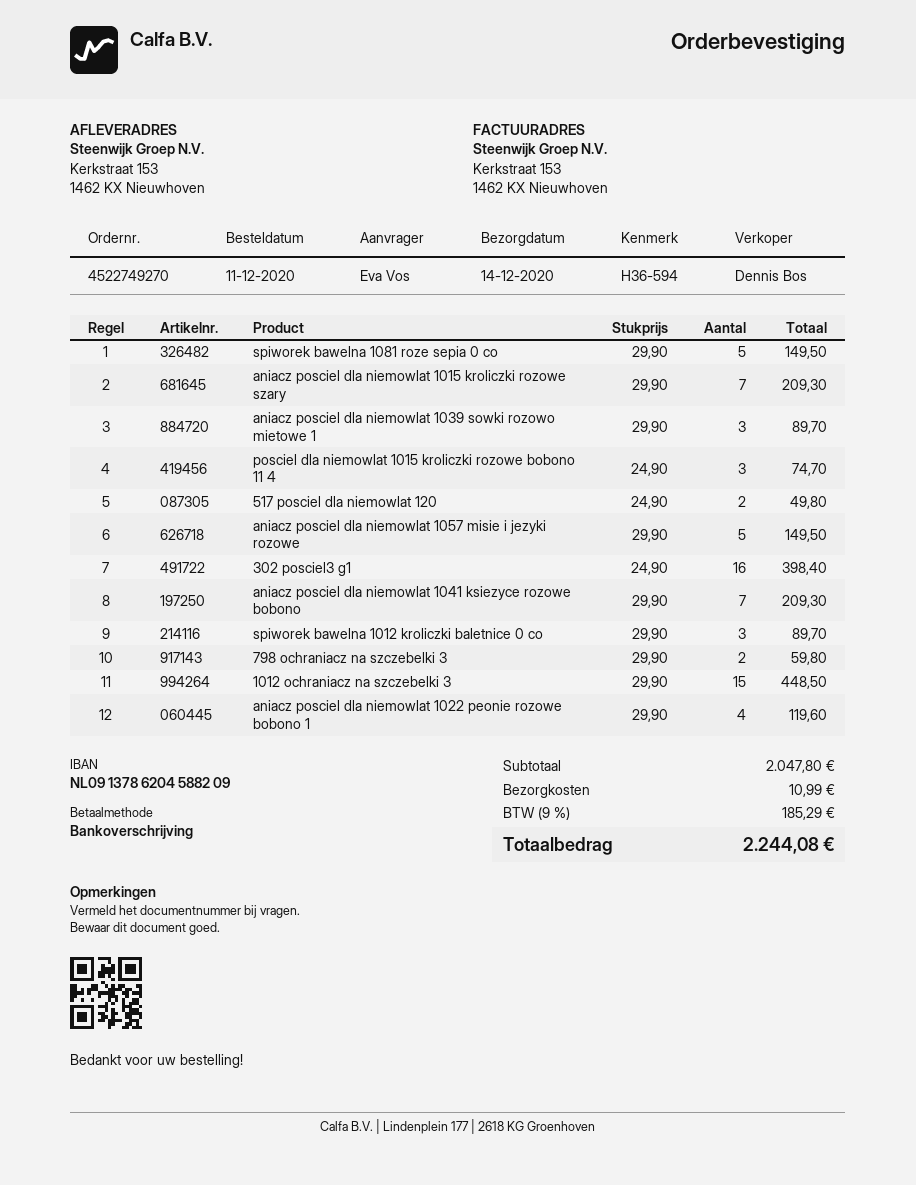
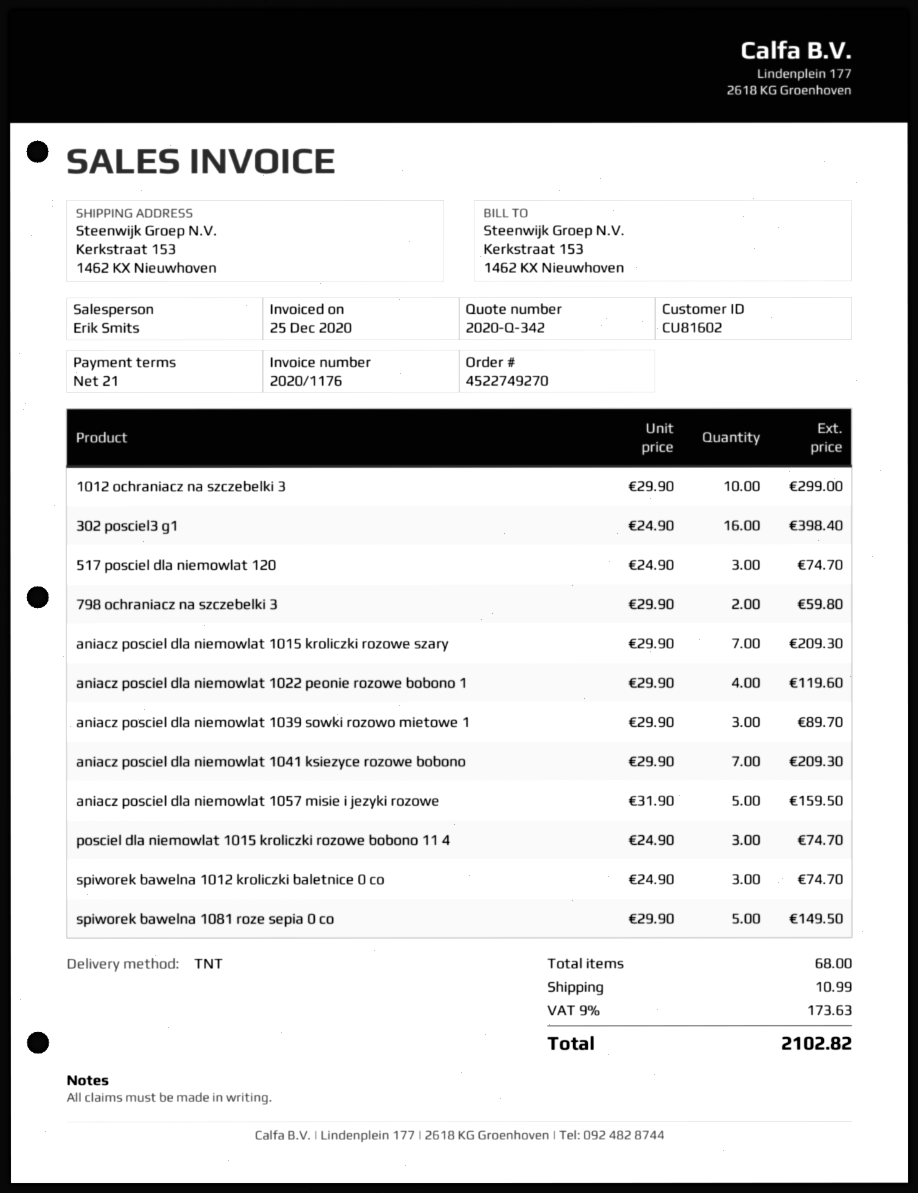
sales rep: Dennis Bos -> Erik Smits
517 posciel dla niemowlat 120: 2 x 24.90 = 49.80 -> 3 x 24.90 = 74.70
aniacz posciel dla niemowlat 1057 misie i jezyki rozowe: 5 x 29.90 = 149.50 -> 5 x 31.90 = 159.50
spiworek bawelna 1012 kroliczki baletnice 0 co: 3 x 29.90 = 89.70 -> 3 x 24.90 = 74.70
1012 ochraniacz na szczebelki 3: 15 x 29.90 = 448.50 -> 10 x 29.90 = 299.00
tax: 9% = 185.29 -> 9% = 173.63
total: 2244.08 -> 2102.82

